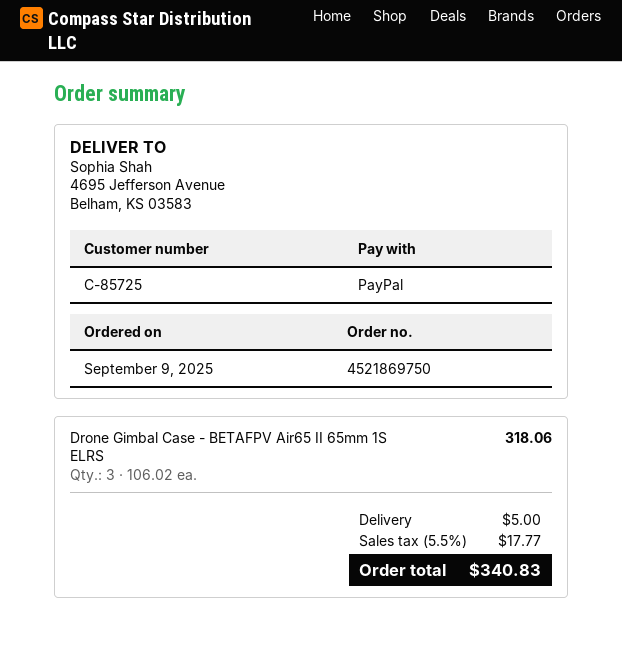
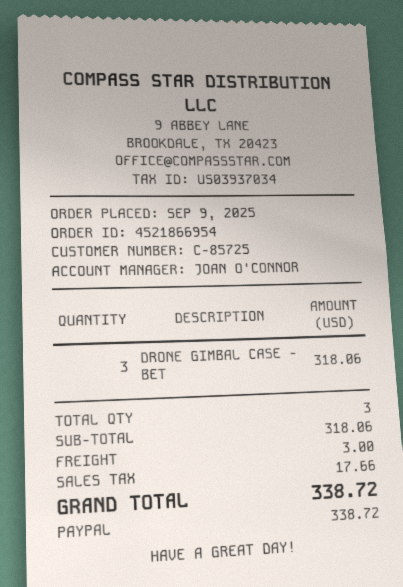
order number: 4521869750 -> 4521866954
shipping: 5.00 -> 3.00
tax: 17.77 -> 17.66
total: 340.83 -> 338.72

